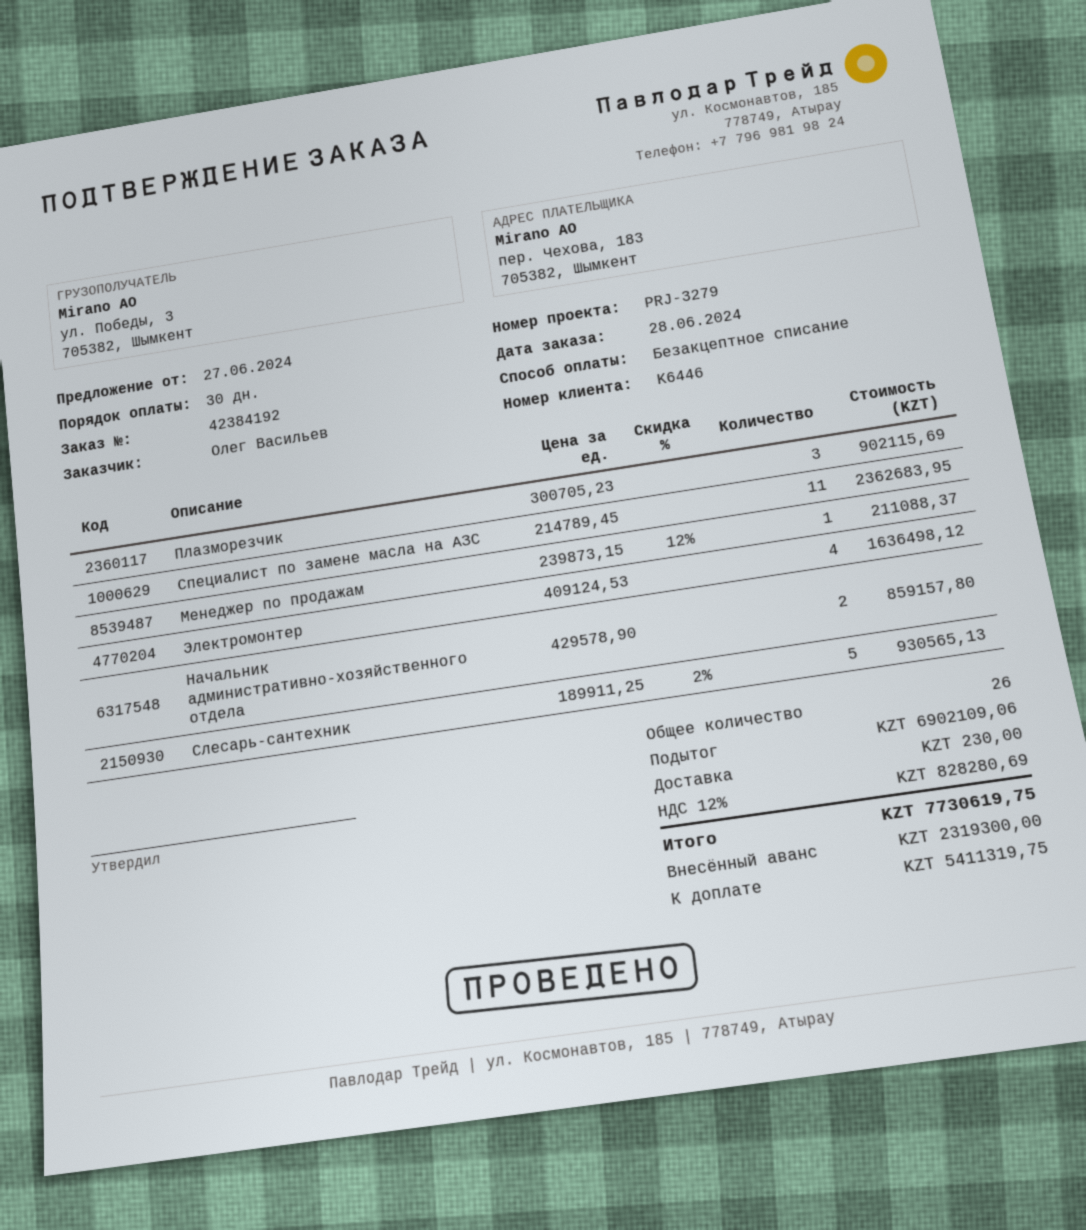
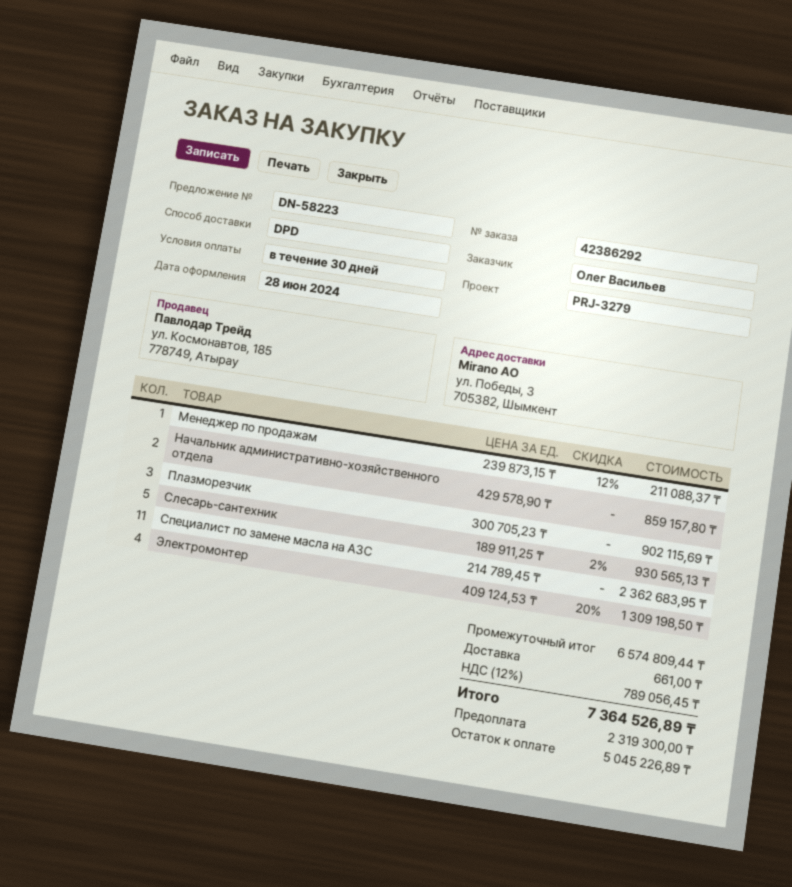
order number: 42384192 -> 42386292
Электромонтер: 4 x 409124.53 = 1636498.12 -> 4 x 409124.53 - 20% = 1309198.50
subtotal: 6902109.06 -> 6574809.44
shipping: 230.00 -> 661.00
tax: 12% = 828280.69 -> 12% = 789056.45
total: 7730619.75 -> 7364526.89
balance: 5411319.75 -> 5045226.89

